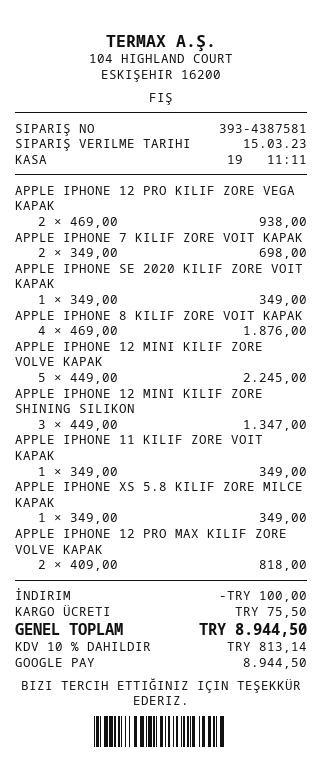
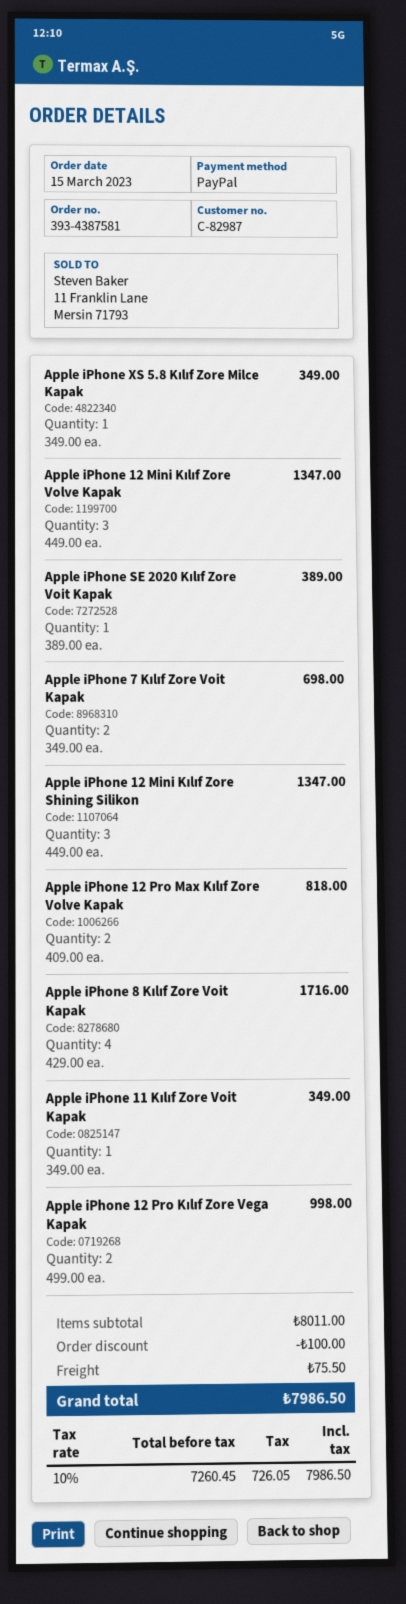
payment method: Google Pay -> PayPal
APPLE IPHONE 12 PRO KILIF ZORE VEGA KAPAK: 2 x 469.00 = 938.00 -> 2 x 499.00 = 998.00
APPLE IPHONE SE 2020 KILIF ZORE VOIT KAPAK: 1 x 349.00 = 349.00 -> 1 x 389.00 = 389.00
APPLE IPHONE 8 KILIF ZORE VOIT KAPAK: 4 x 469.00 = 1876.00 -> 4 x 429.00 = 1716.00
APPLE IPHONE 12 MINI KILIF ZORE VOLVE KAPAK: 5 x 449.00 = 2245.00 -> 3 x 449.00 = 1347.00
tax: 10% = 813.14 -> 10% = 726.05
total: 8944.50 -> 7986.50

